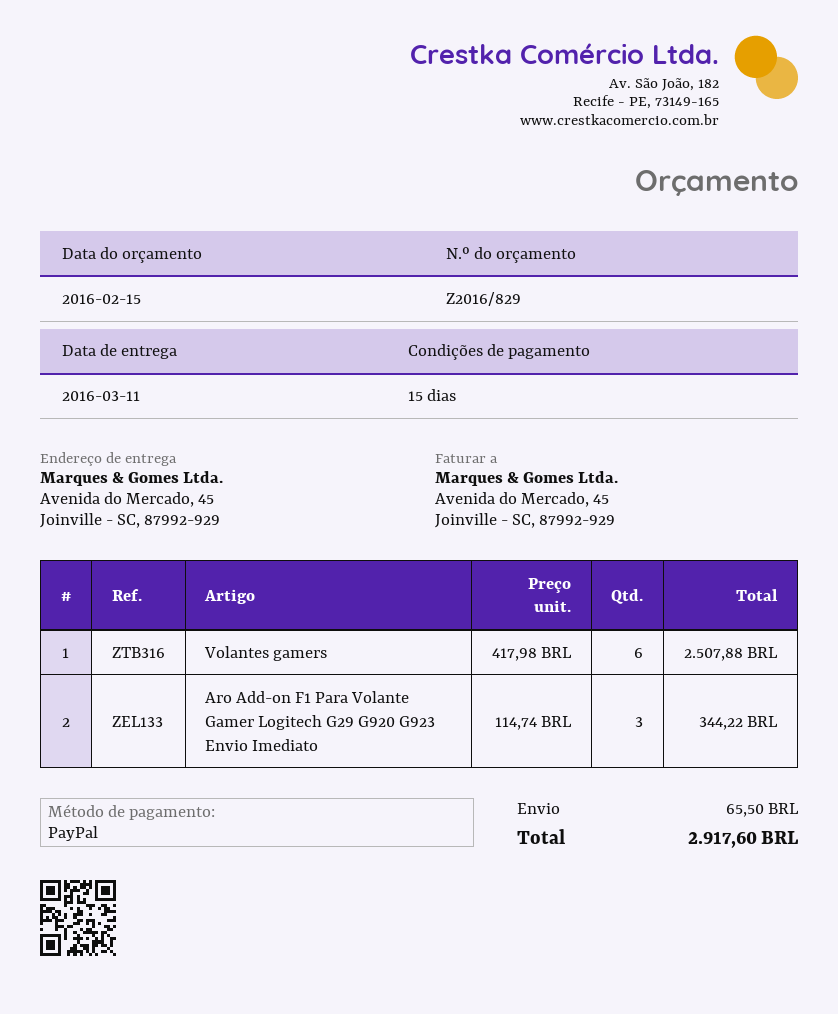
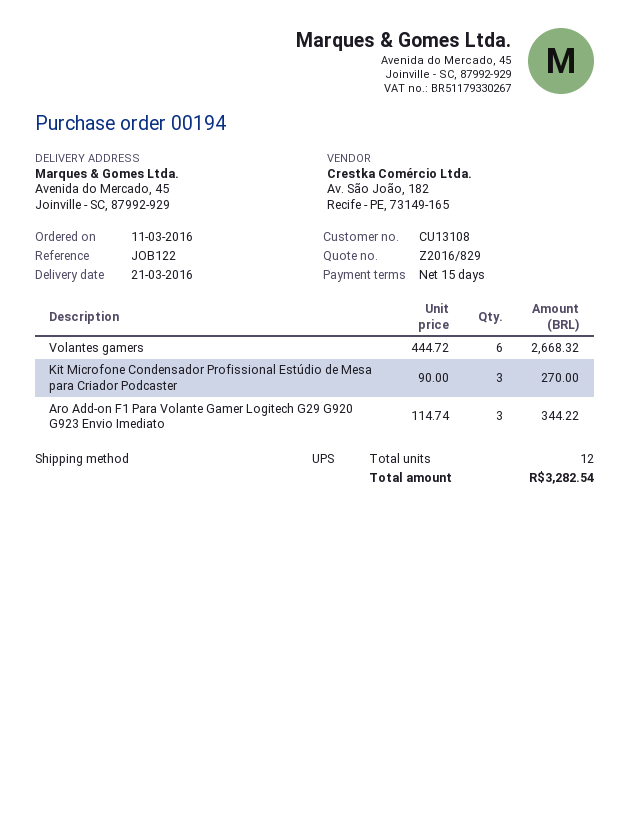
delivery date: 2016-03-11 -> 2016-03-21
Volantes gamers: 6 x 417.98 = 2507.88 -> 6 x 444.72 = 2668.32
Kit Microfone Condensador Profissional Estúdio de Mesa para Criador Podcaster: none -> 3 x 90.00 = 270.00
shipping: 65.50 -> none
total: 2917.60 -> 3282.54

